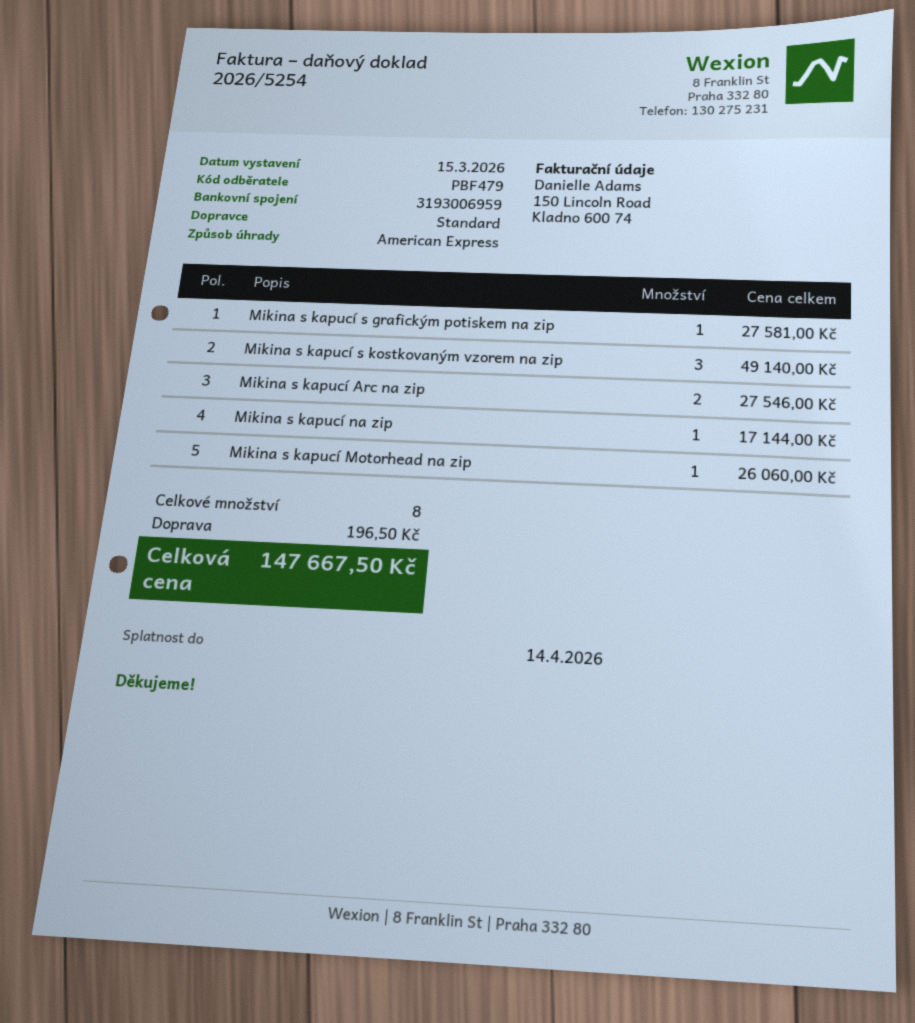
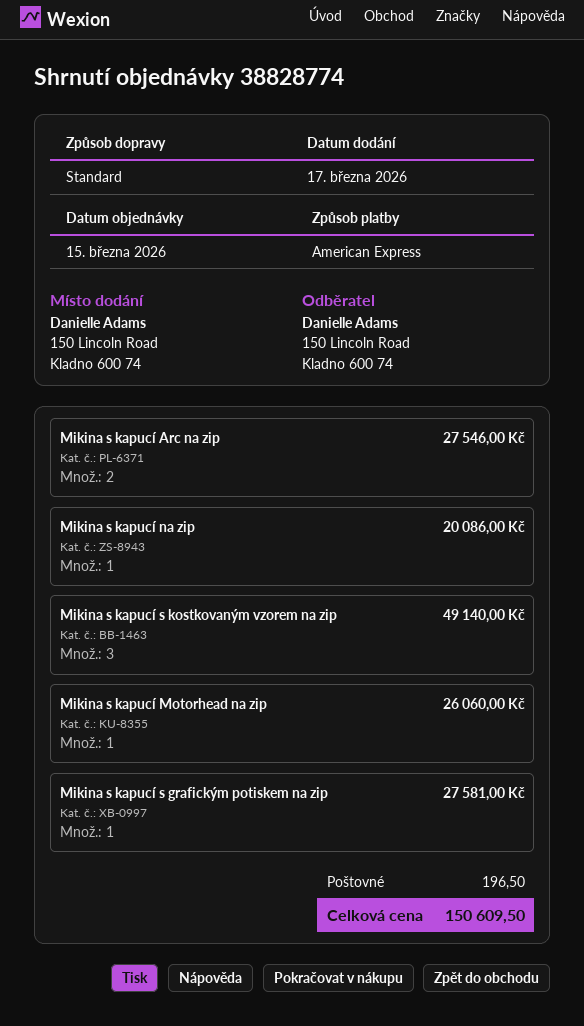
Mikina s kapucí na zip: 1 for 17144.00 -> 1 for 20086.00
total: 147667.50 -> 150609.50

